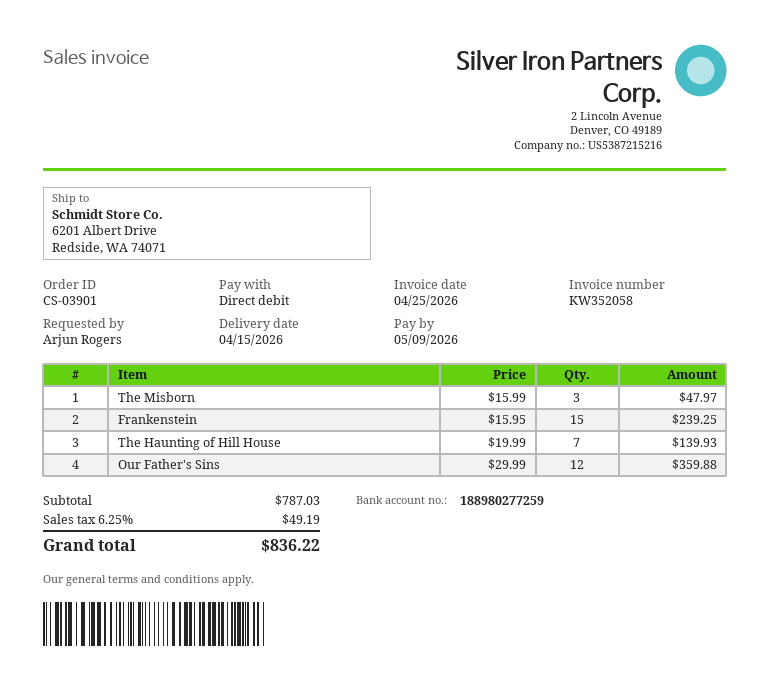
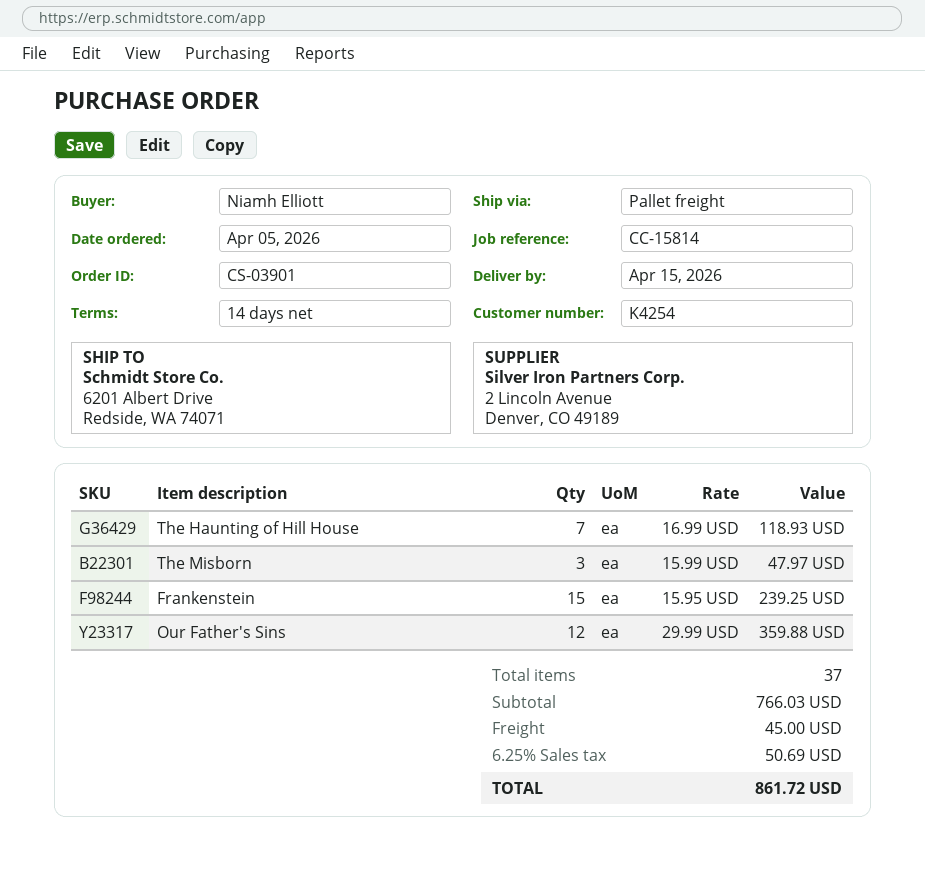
ordered by: Arjun Rogers -> Niamh Elliott
The Haunting of Hill House: 7 x 19.99 = 139.93 -> 7 x 16.99 = 118.93
subtotal: 787.03 -> 766.03
shipping: none -> 45.00
tax: 6.25% = 49.19 -> 6.25% = 50.69
total: 836.22 -> 861.72

